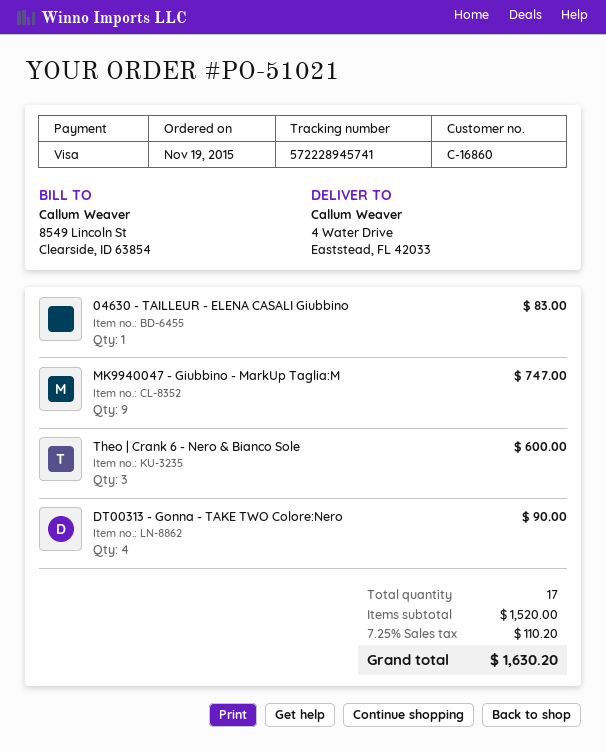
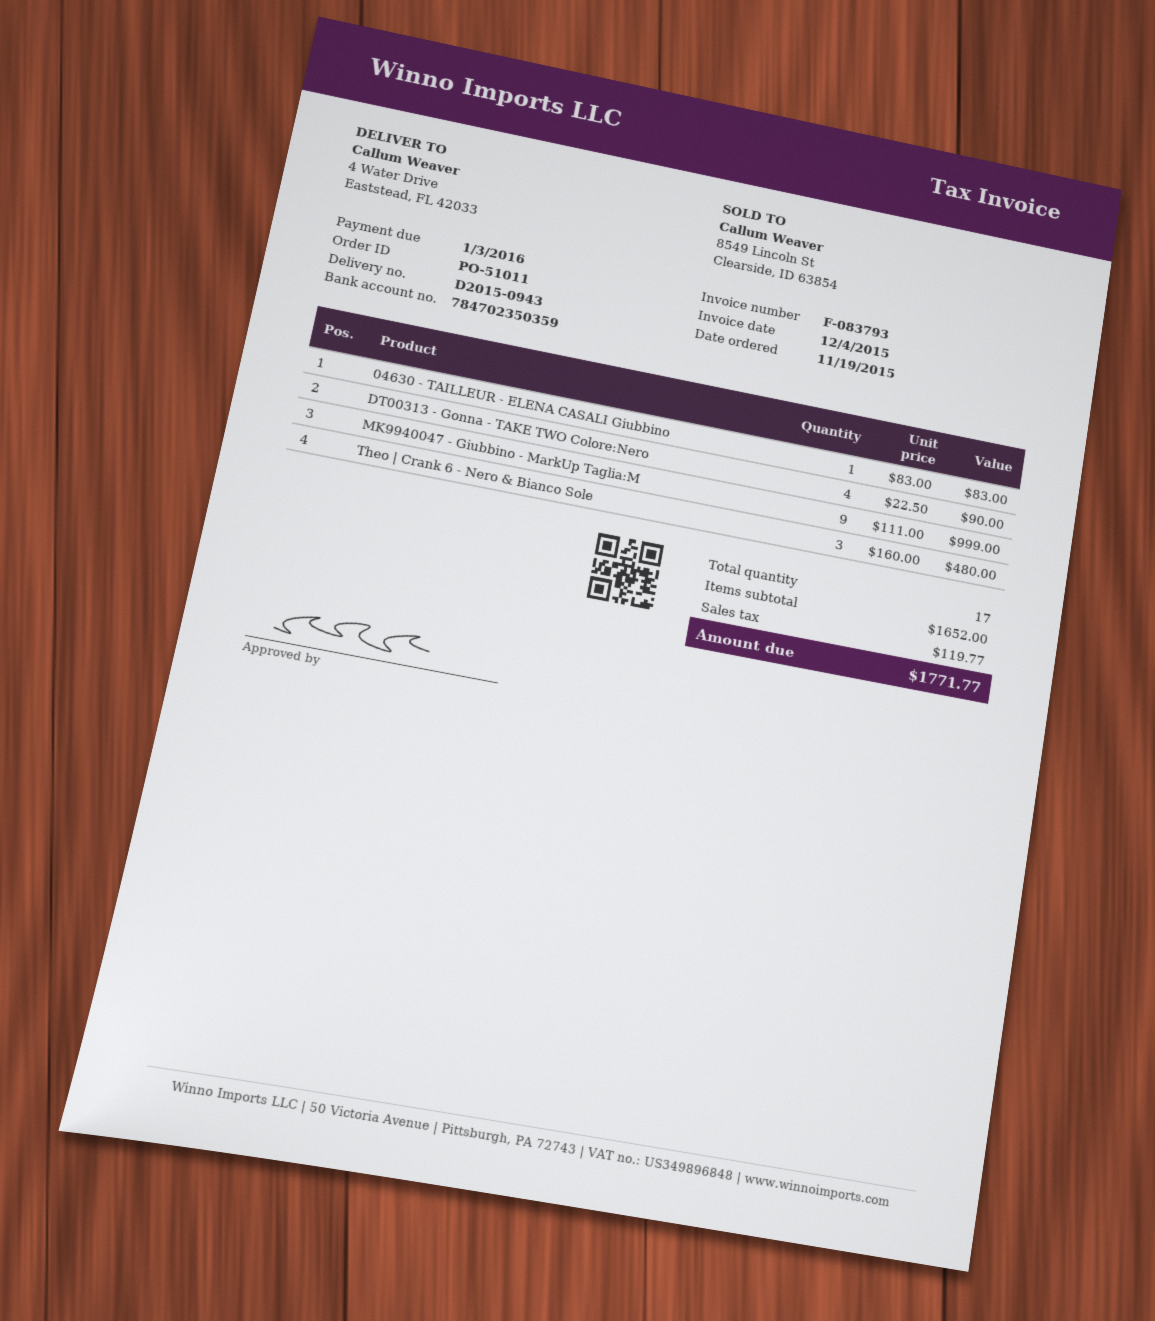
order number: PO-51021 -> PO-51011
MK9940047 - Giubbino - MarkUp Taglia:M: 9 for 747.00 -> 9 for 999.00
Theo | Crank 6 - Nero & Bianco Sole: 3 for 600.00 -> 3 for 480.00
subtotal: 1520.00 -> 1652.00
tax: 110.20 -> 119.77
total: 1630.20 -> 1771.77

